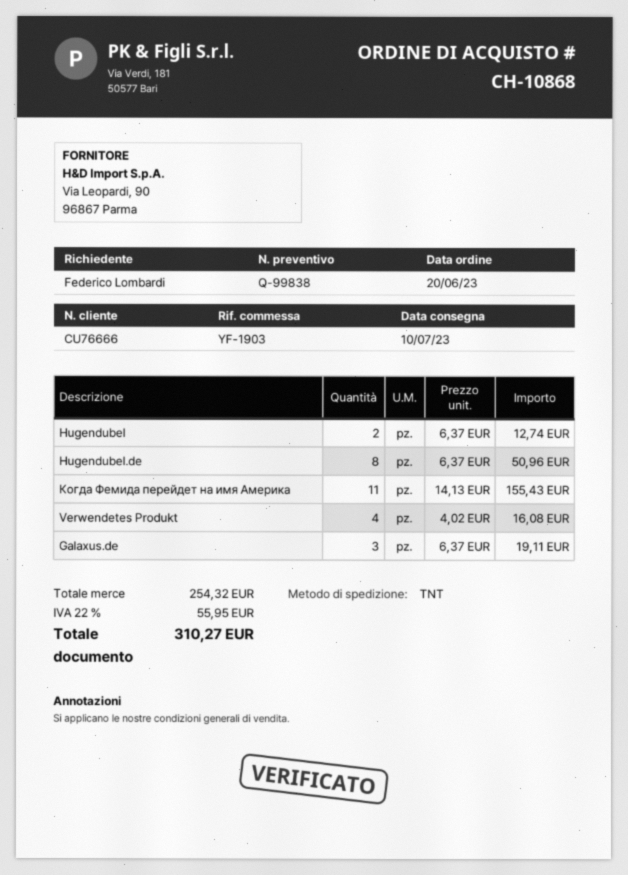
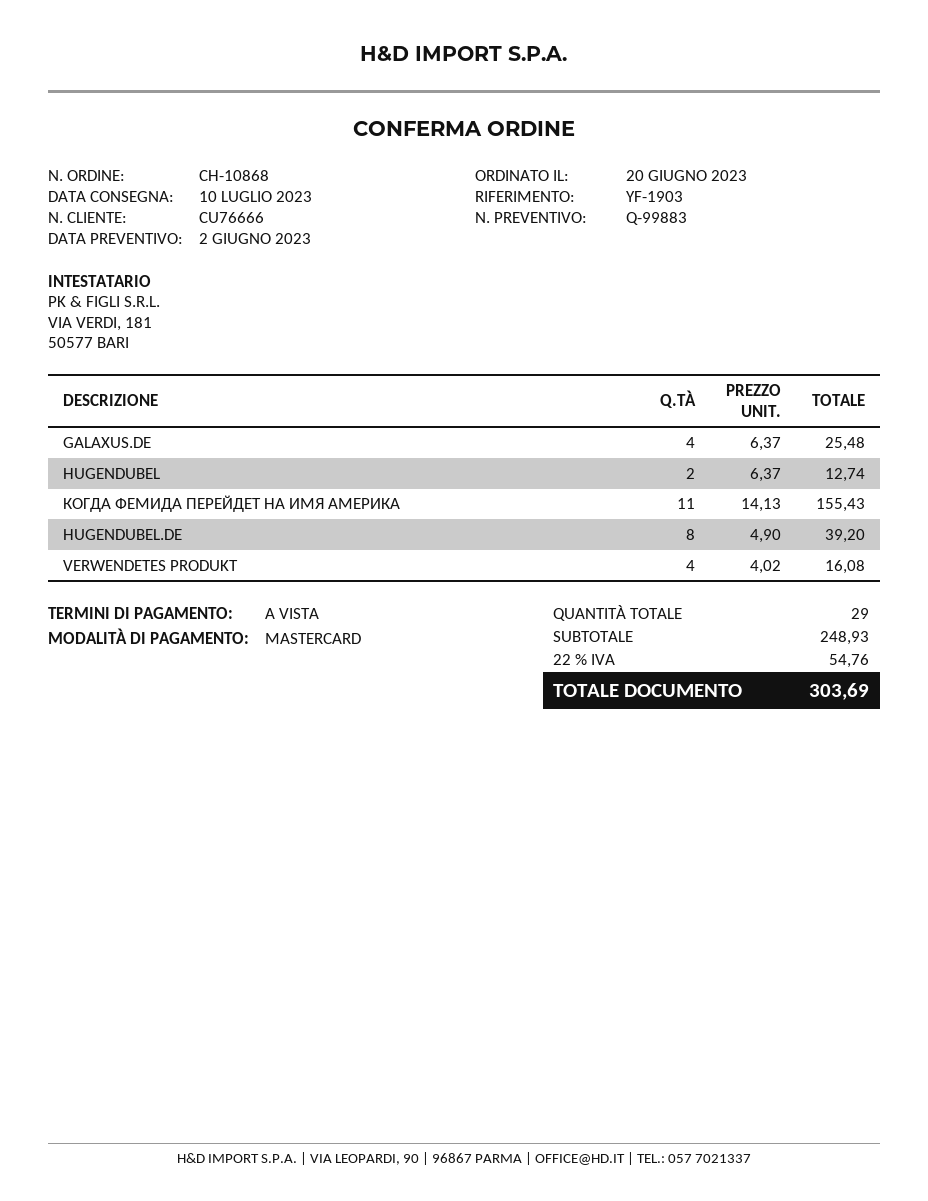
quote number: Q-99838 -> Q-99883
Hugendubel.de: 8 x 6.37 = 50.96 -> 8 x 4.90 = 39.20
Galaxus.de: 3 x 6.37 = 19.11 -> 4 x 6.37 = 25.48
subtotal: 254.32 -> 248.93
tax: 22% = 55.95 -> 22% = 54.76
total: 310.27 -> 303.69

